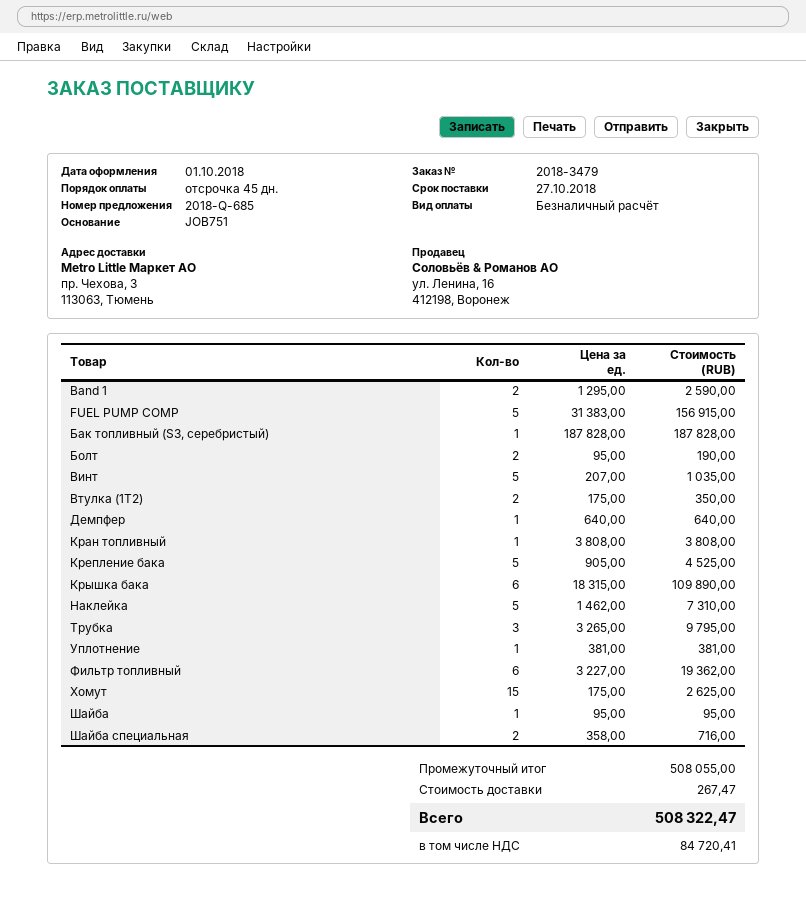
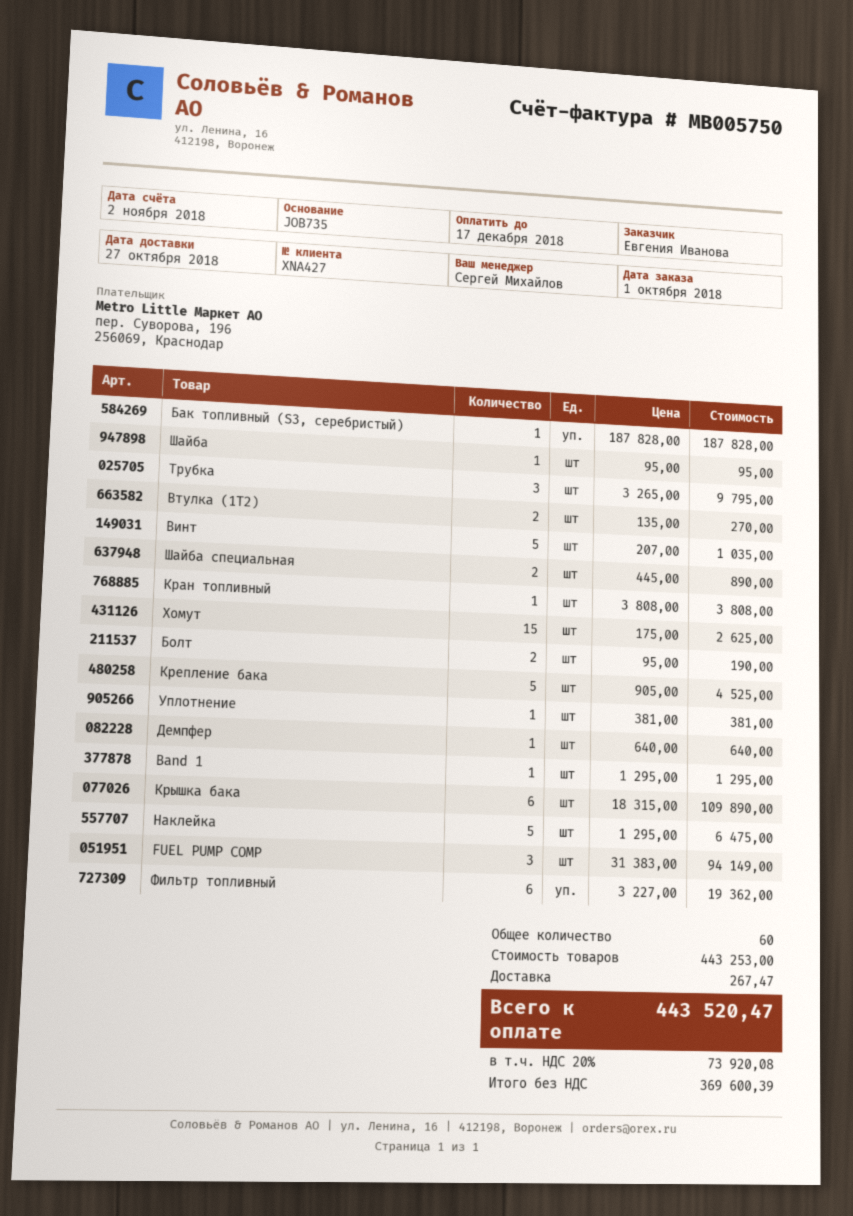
reference: JOB751 -> JOB735
Band 1: 2 x 1295.00 = 2590.00 -> 1 x 1295.00 = 1295.00
FUEL PUMP COMP: 5 x 31383.00 = 156915.00 -> 3 x 31383.00 = 94149.00
Втулка (1T2): 2 x 175.00 = 350.00 -> 2 x 135.00 = 270.00
Наклейка: 5 x 1462.00 = 7310.00 -> 5 x 1295.00 = 6475.00
Шайба специальная: 2 x 358.00 = 716.00 -> 2 x 445.00 = 890.00
subtotal: 508055.00 -> 443253.00
tax: 84720.41 -> 73920.08
total: 508322.47 -> 443520.47

